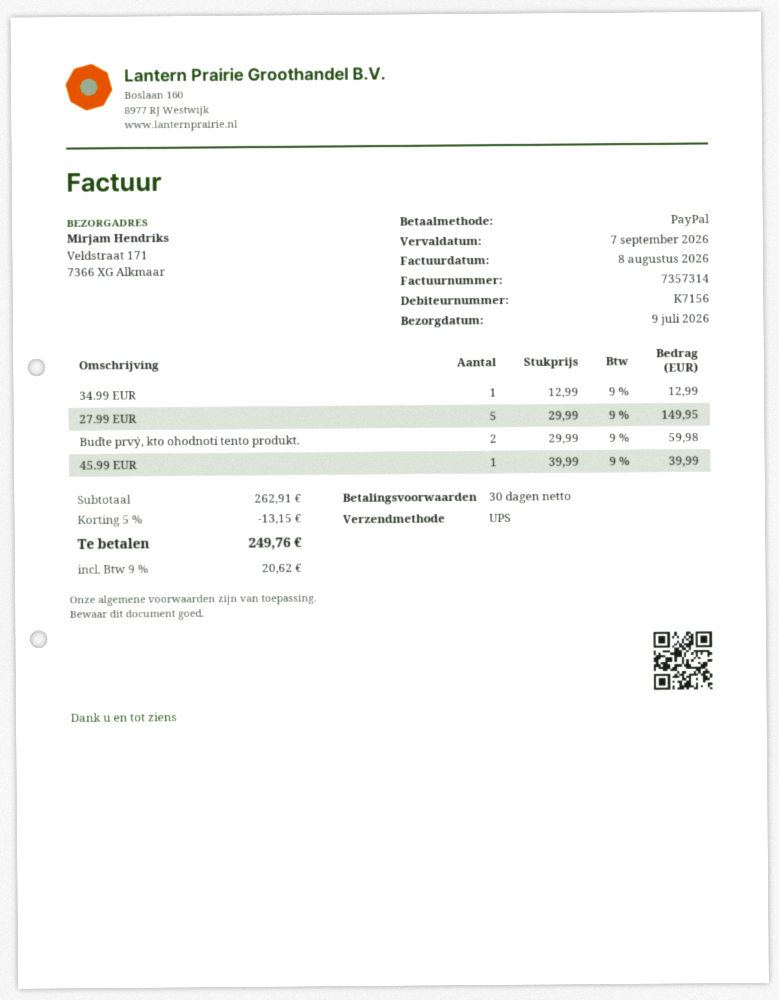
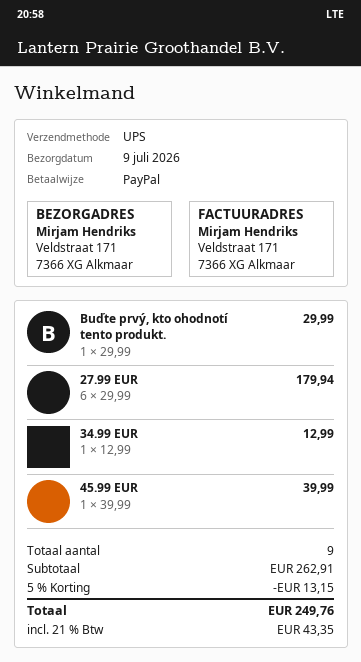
27.99 EUR: 5 x 29.99 = 149.95 -> 6 x 29.99 = 179.94
Buďte prvý, kto ohodnotí tento produkt.: 2 x 29.99 = 59.98 -> 1 x 29.99 = 29.99
tax: 9% = 20.62 -> 21% = 43.35

